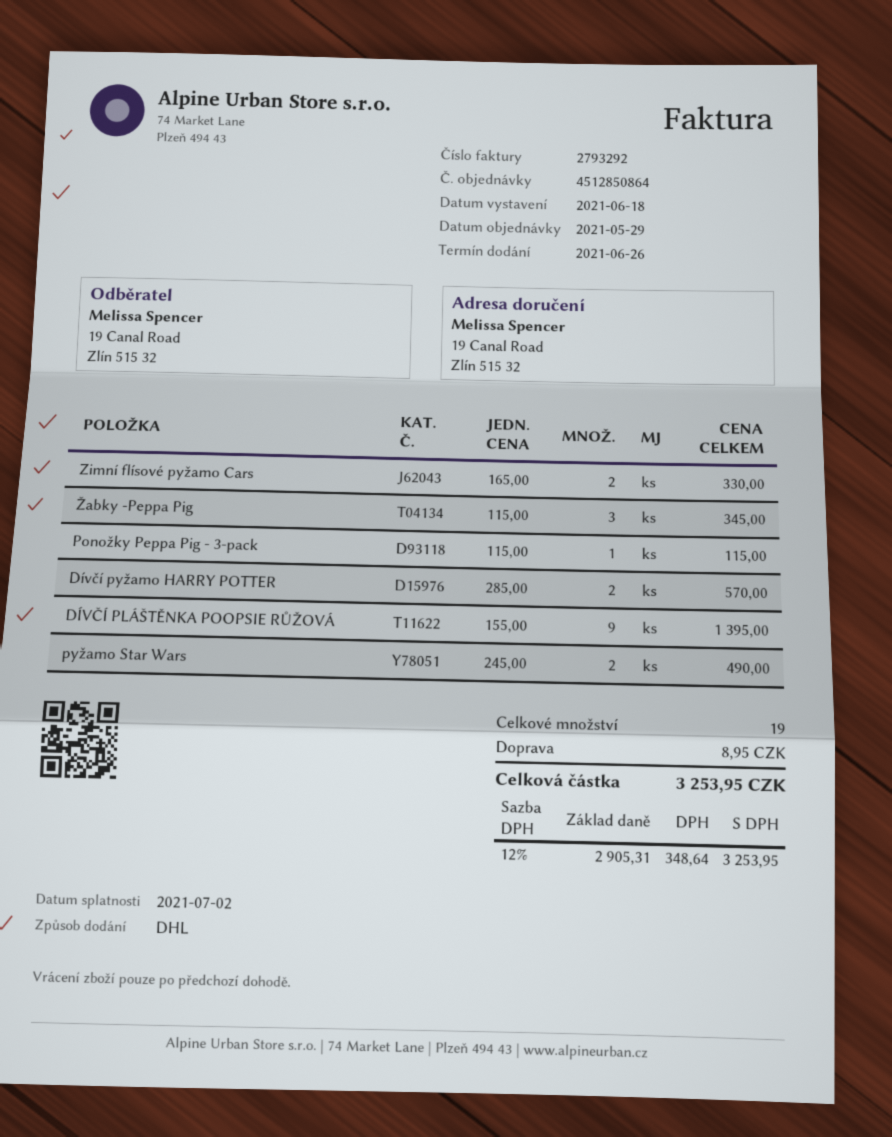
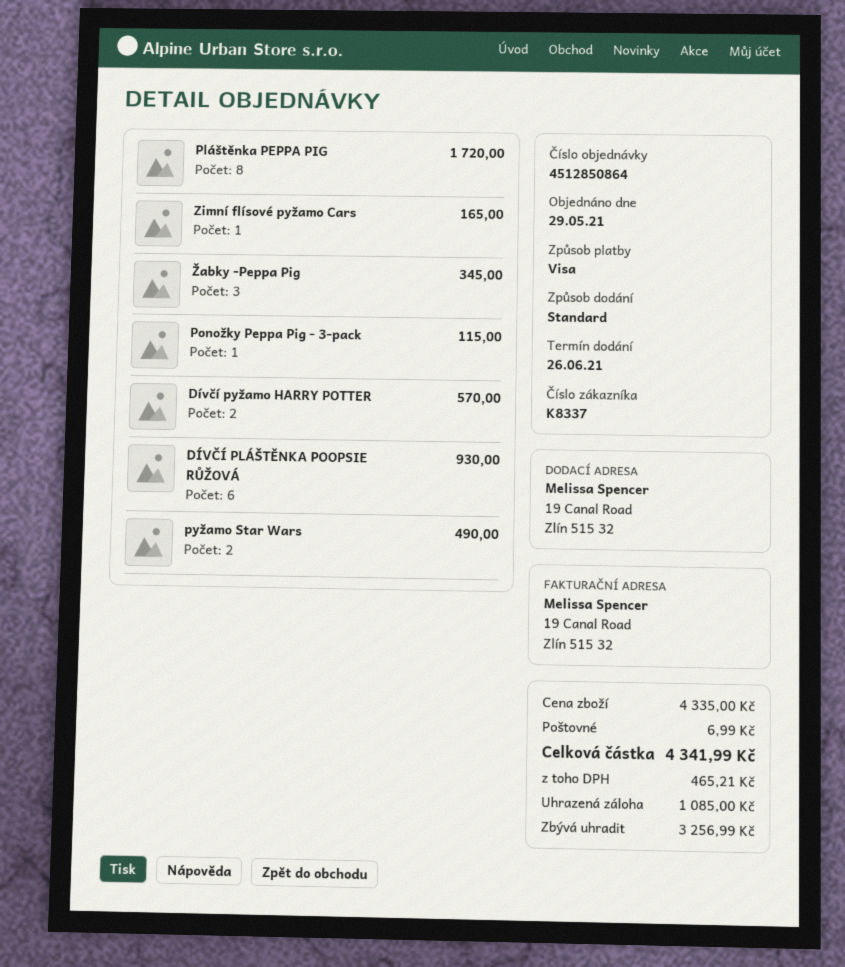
shipping method: DHL -> standard
Zimní flísové pyžamo Cars: 2 for 330.00 -> 1 for 165.00
DÍVČÍ PLÁŠTĚNKA POOPSIE RŮŽOVÁ: 9 for 1395.00 -> 6 for 930.00
Pláštěnka PEPPA PIG: none -> 8 for 1720.00
shipping: 8.95 -> 6.99
tax: 348.64 -> 465.21
total: 3253.95 -> 4341.99

